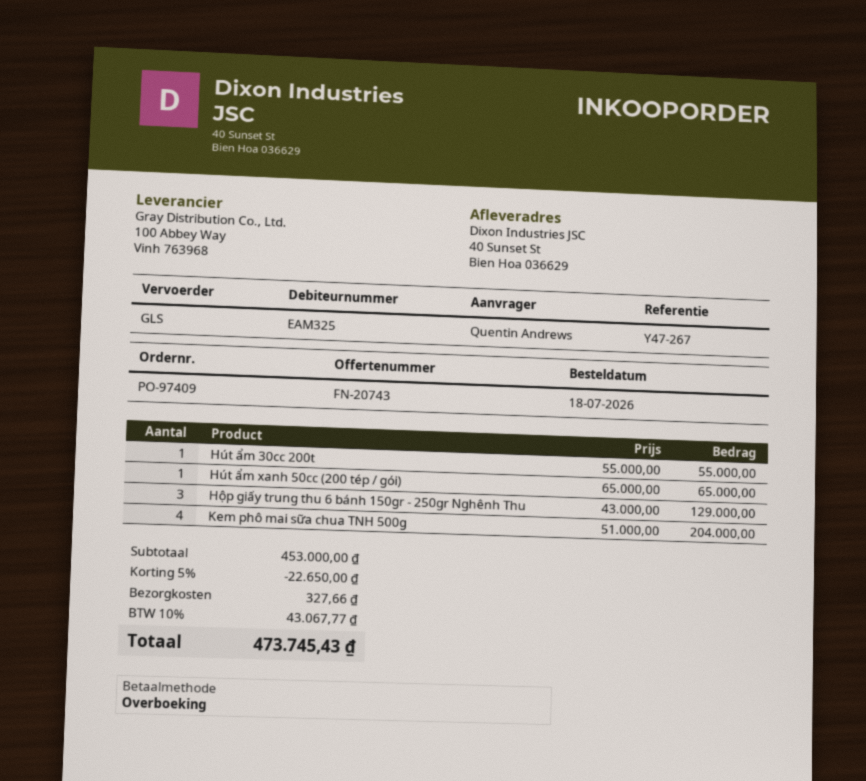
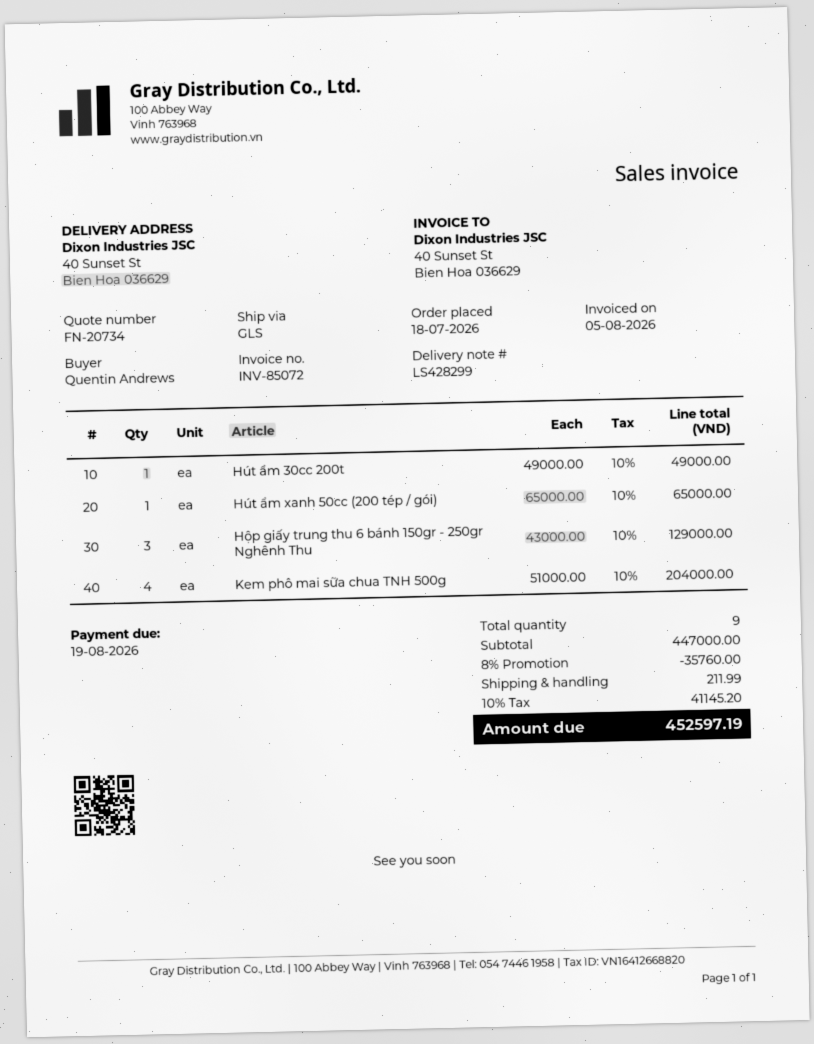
quote number: FN-20743 -> FN-20734
Hút ẩm 30cc 200t: 1 x 55000.00 = 55000.00 -> 1 x 49000.00 = 49000.00
subtotal: 453000.00 -> 447000.00
discount: 5% = 22650.00 -> 8% = 35760.00
shipping: 327.66 -> 211.99
tax: 10% = 43067.77 -> 10% = 41145.20
total: 473745.43 -> 452597.19

